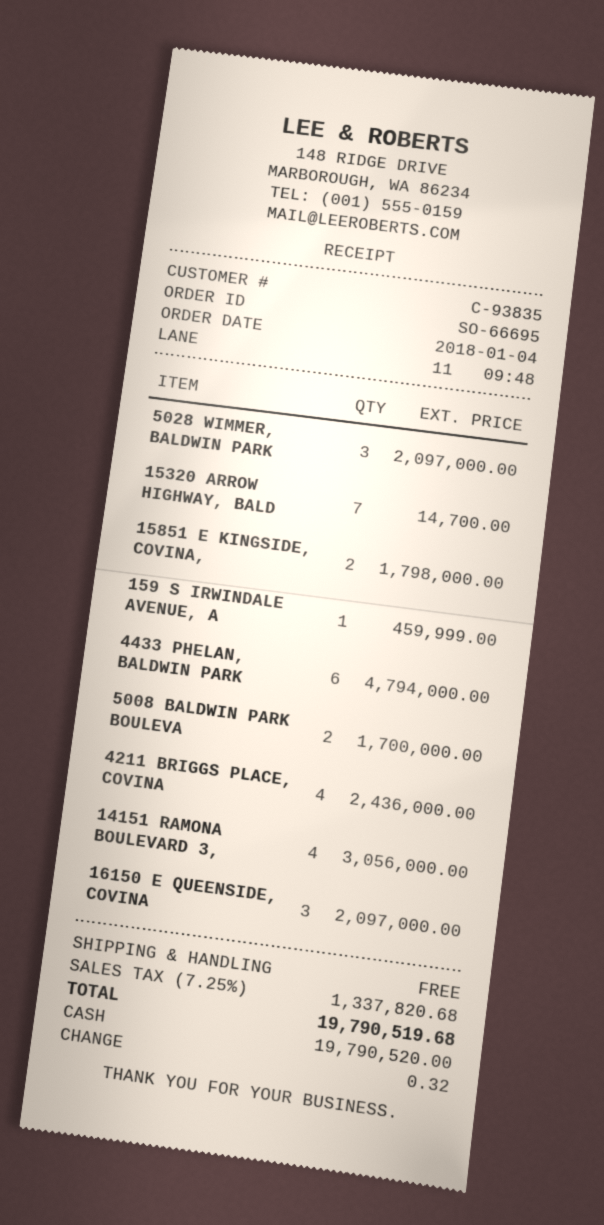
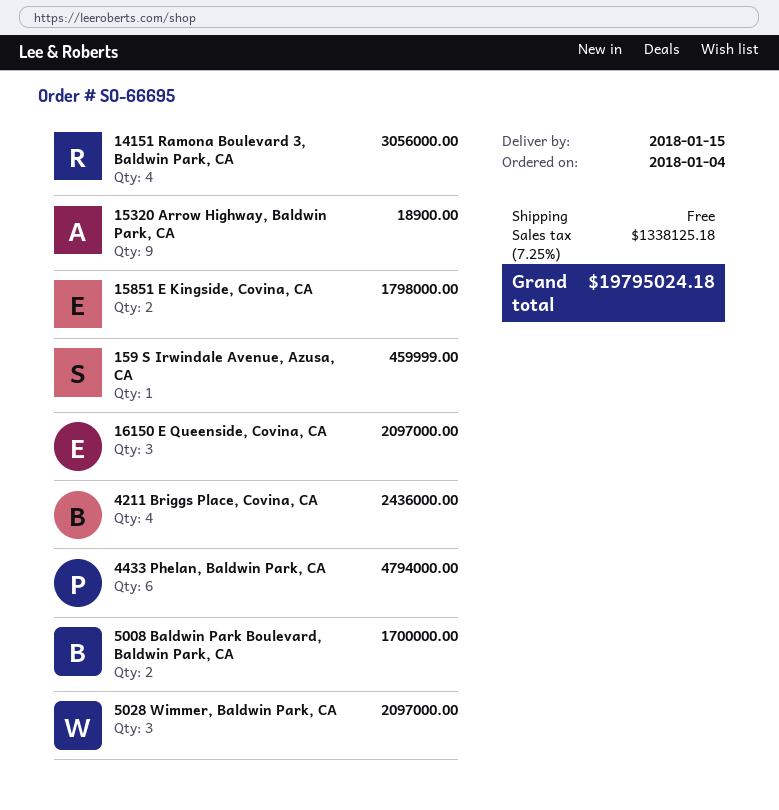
15320 ARROW HIGHWAY, BALD: 7 for 14700.00 -> 9 for 18900.00
tax: 7.25% = 1337820.68 -> 7.25% = 1338125.18
total: 19790519.68 -> 19795024.18

